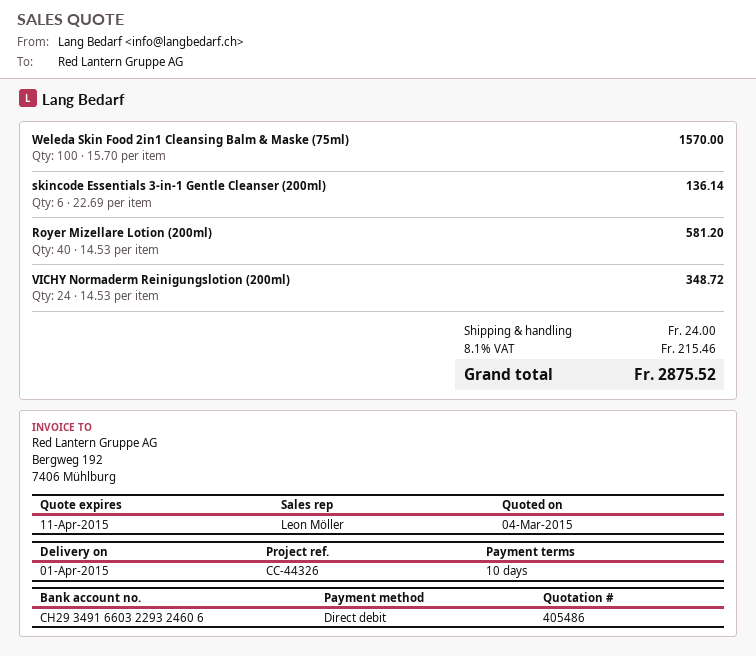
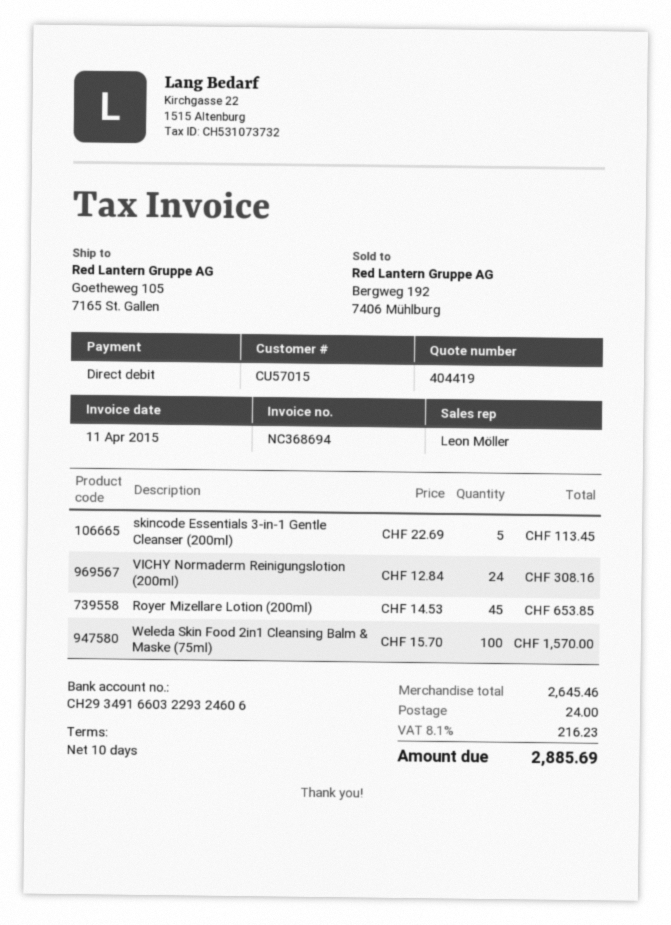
quote number: 405486 -> 404419
skincode Essentials 3-in-1 Gentle Cleanser (200ml): 6 x 22.69 = 136.14 -> 5 x 22.69 = 113.45
Royer Mizellare Lotion (200ml): 40 x 14.53 = 581.20 -> 45 x 14.53 = 653.85
VICHY Normaderm Reinigungslotion (200ml): 24 x 14.53 = 348.72 -> 24 x 12.84 = 308.16
tax: 8.1% = 215.46 -> 8.1% = 216.23
total: 2875.52 -> 2885.69

